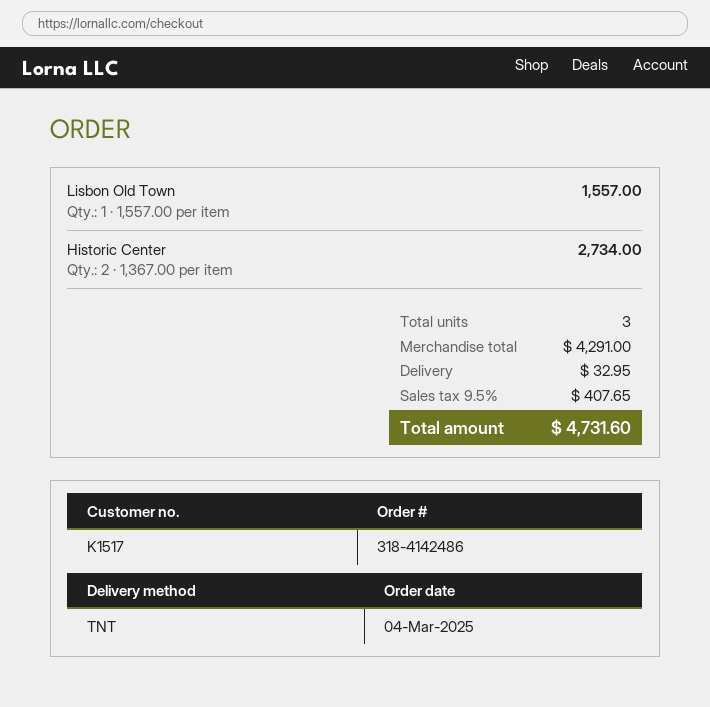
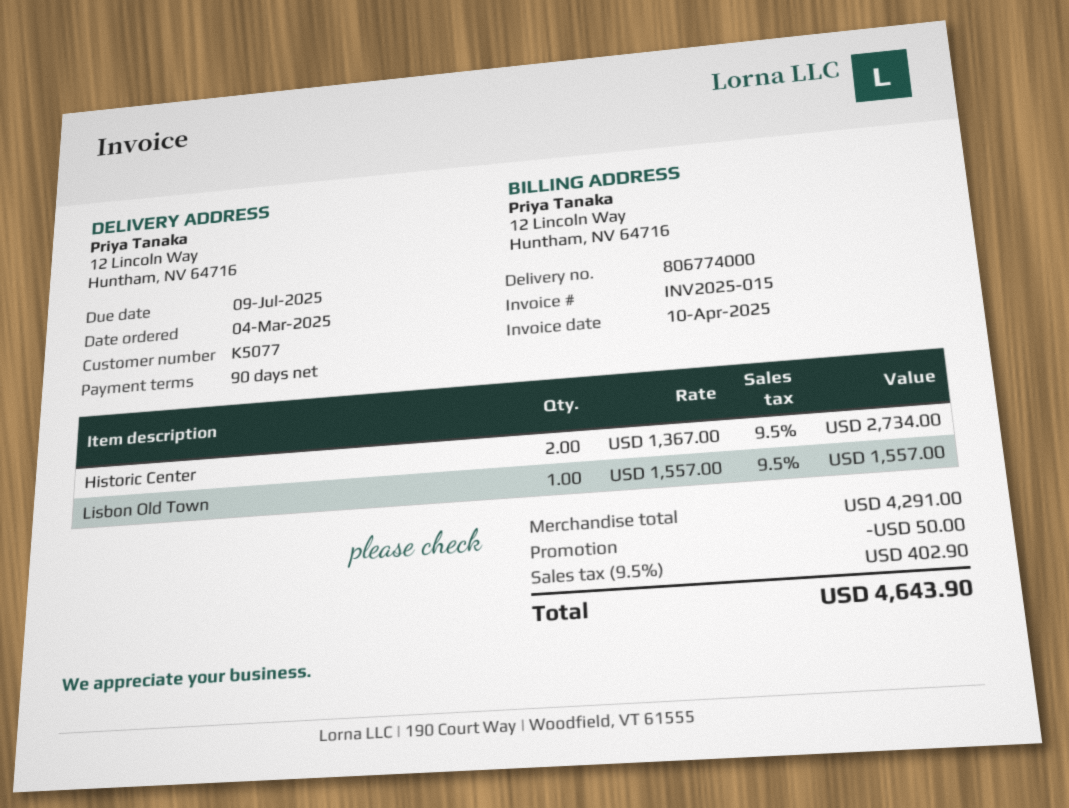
customer number: K1517 -> K5077
discount: none -> 50.00
shipping: 32.95 -> none
tax: 9.5% = 407.65 -> 9.5% = 402.90
total: 4731.60 -> 4643.90

